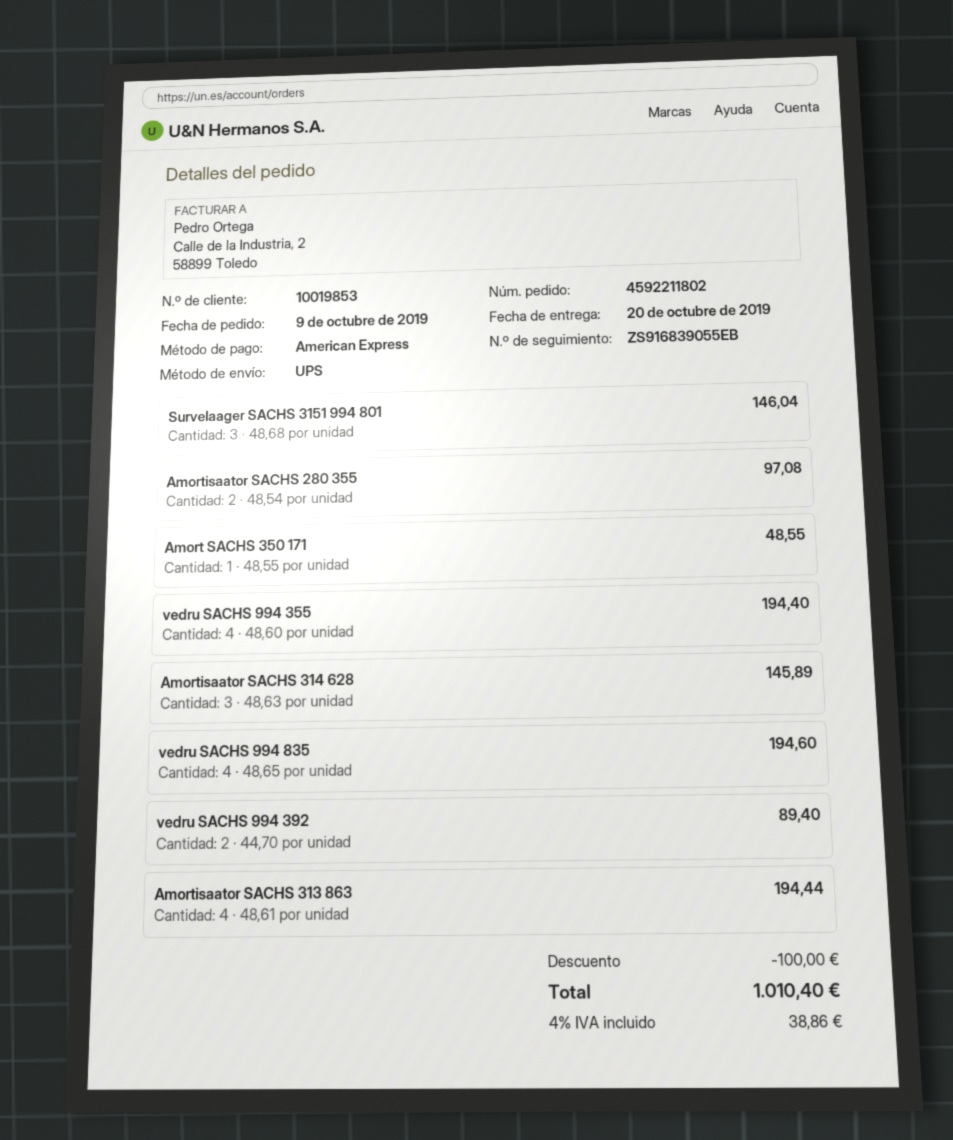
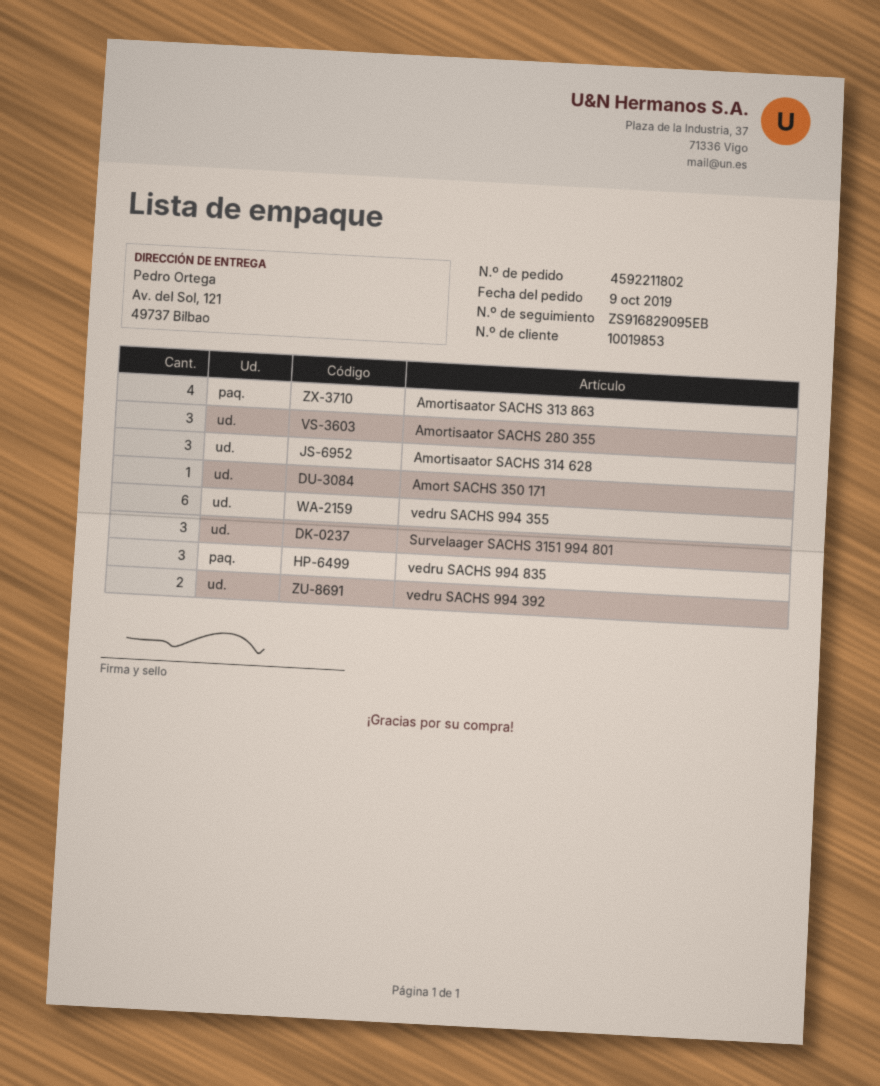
tracking number: ZS916839055EB -> ZS916829095EB
Amortisaator SACHS 280 355: 2 -> 3
vedru SACHS 994 355: 4 -> 6
vedru SACHS 994 835: 4 -> 3

